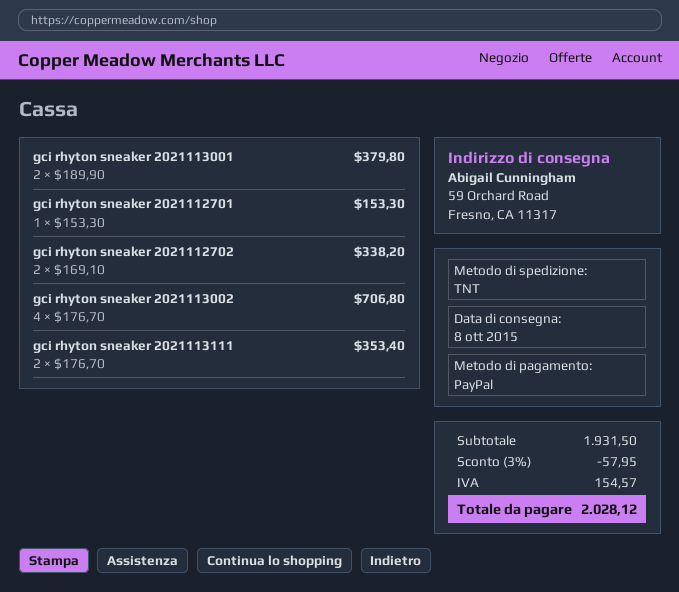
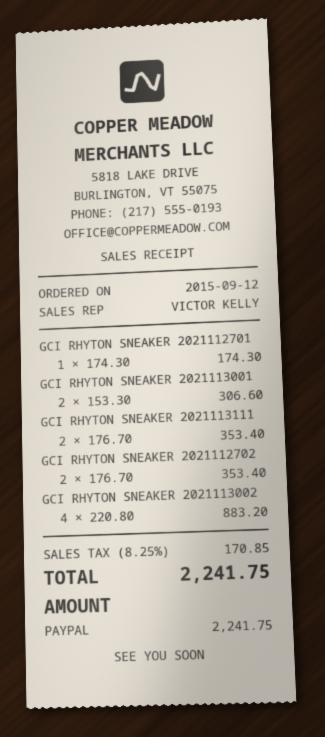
gci rhyton sneaker 2021113001: 2 x 189.90 = 379.80 -> 2 x 153.30 = 306.60
gci rhyton sneaker 2021112701: 1 x 153.30 = 153.30 -> 1 x 174.30 = 174.30
gci rhyton sneaker 2021112702: 2 x 169.10 = 338.20 -> 2 x 176.70 = 353.40
gci rhyton sneaker 2021113002: 4 x 176.70 = 706.80 -> 4 x 220.80 = 883.20
discount: 3% = 57.95 -> none
tax: 154.57 -> 170.85
total: 2028.12 -> 2241.75

